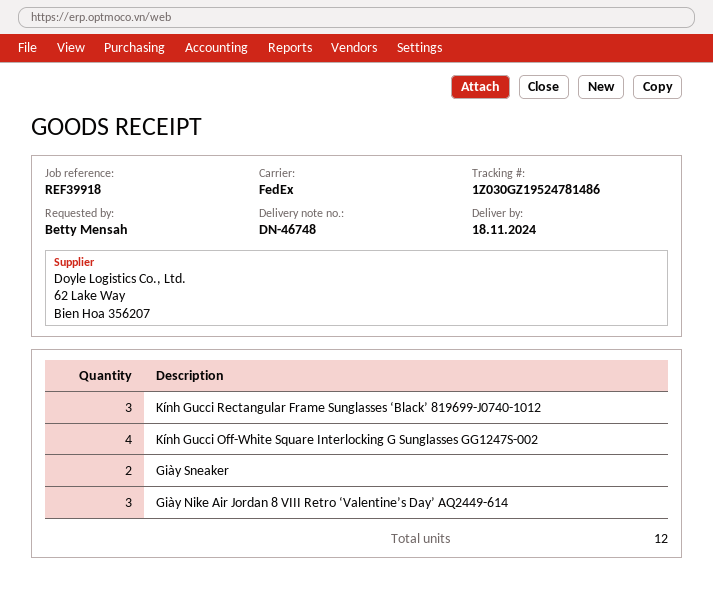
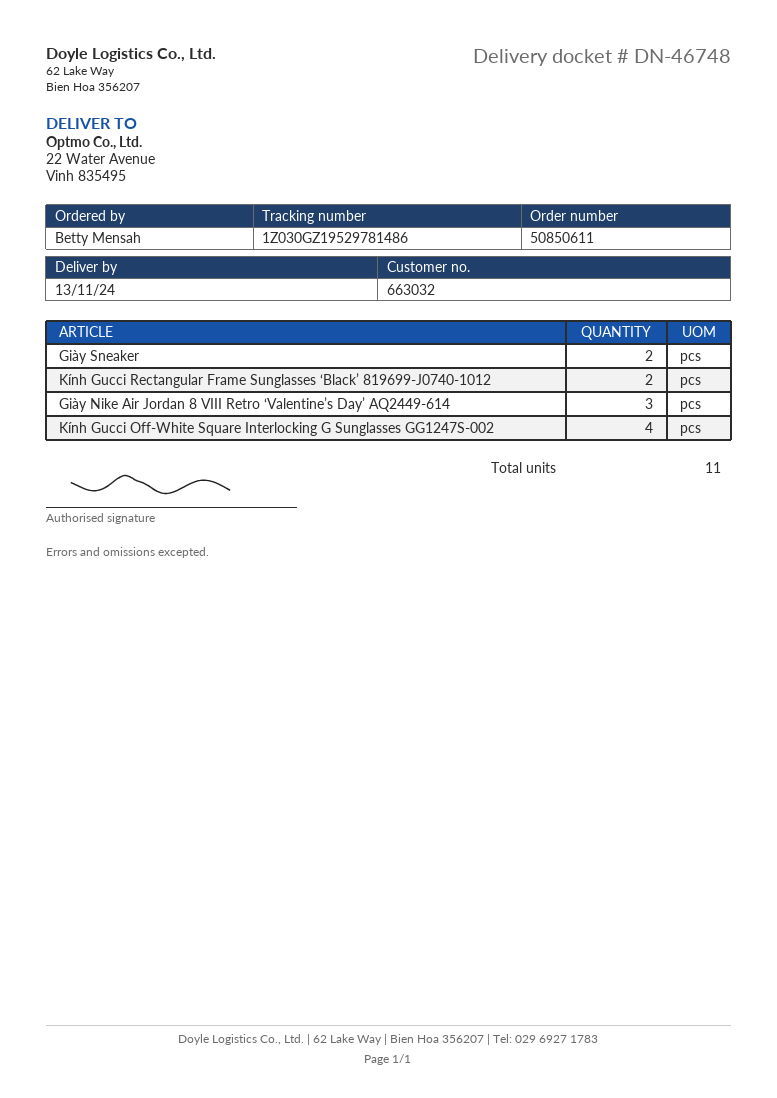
delivery date: 2024-11-18 -> 2024-11-13
tracking number: 1Z030GZ19524781486 -> 1Z030GZ19529781486
Kính Gucci Rectangular Frame Sunglasses ‘Black’ 819699-J0740-1012: 3 -> 2
total quantity: 12 -> 11

